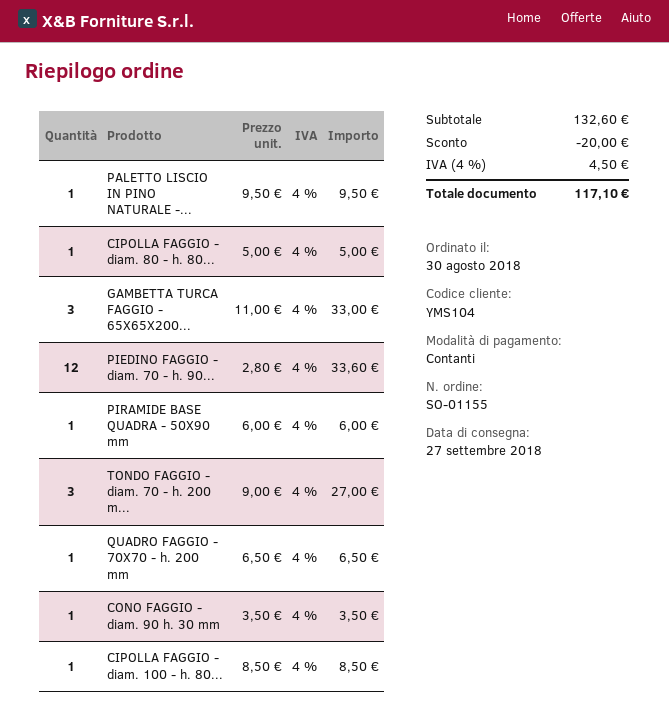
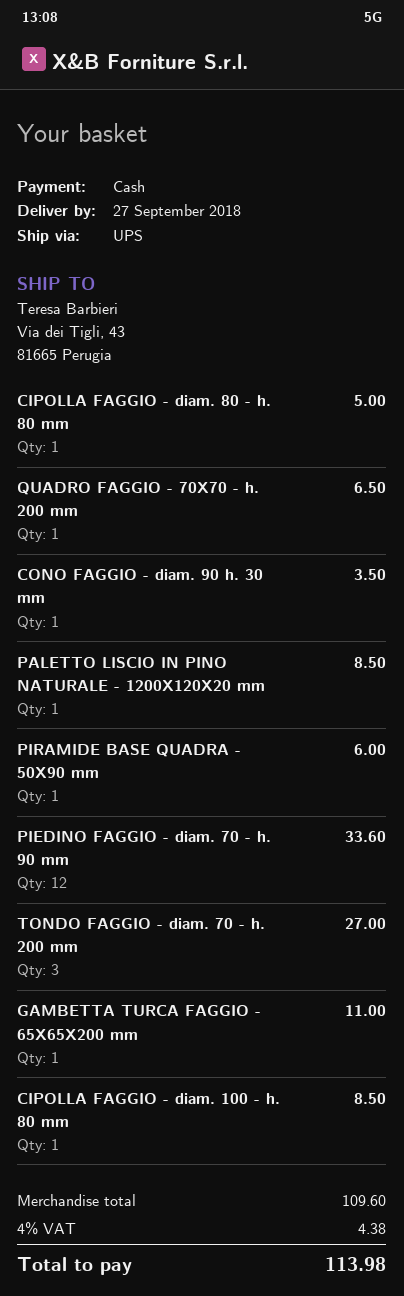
PALETTO LISCIO IN PINO NATURALE -...: 1 for 9.50 -> 1 for 8.50
GAMBETTA TURCA FAGGIO - 65X65X200...: 3 for 33.00 -> 1 for 11.00
subtotal: 132.60 -> 109.60
discount: 20.00 -> none
tax: 4% = 4.50 -> 4% = 4.38
total: 117.10 -> 113.98

